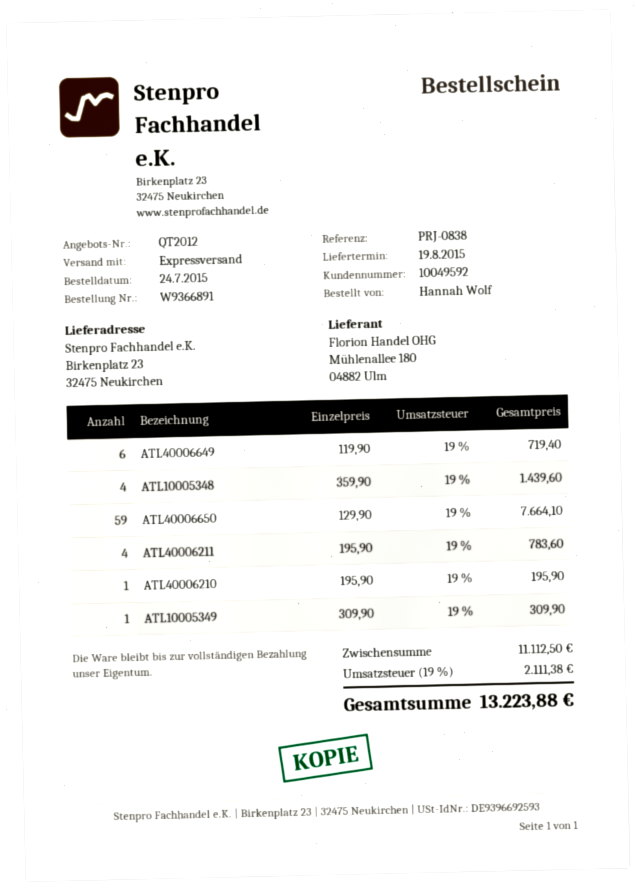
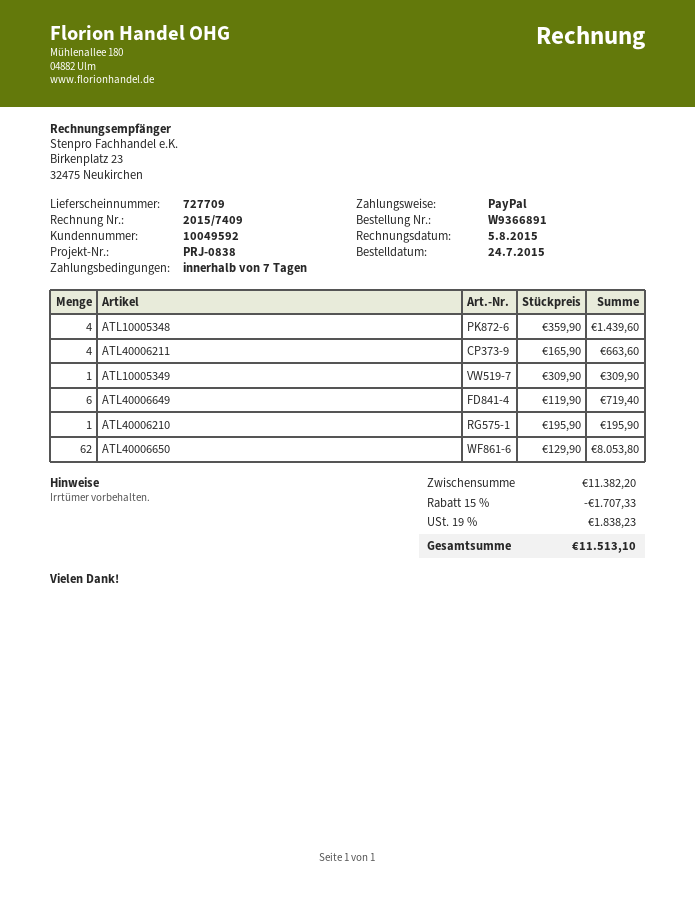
ATL40006650: 59 x 129.90 = 7664.10 -> 62 x 129.90 = 8053.80
ATL40006211: 4 x 195.90 = 783.60 -> 4 x 165.90 = 663.60
subtotal: 11112.50 -> 11382.20
discount: none -> 15% = 1707.33
tax: 19% = 2111.38 -> 19% = 1838.23
total: 13223.88 -> 11513.10

